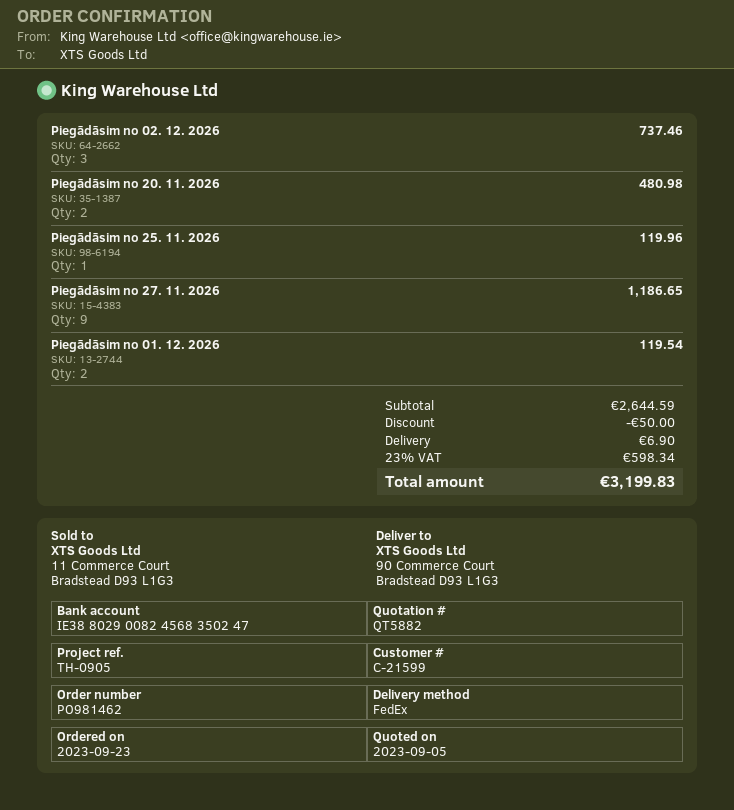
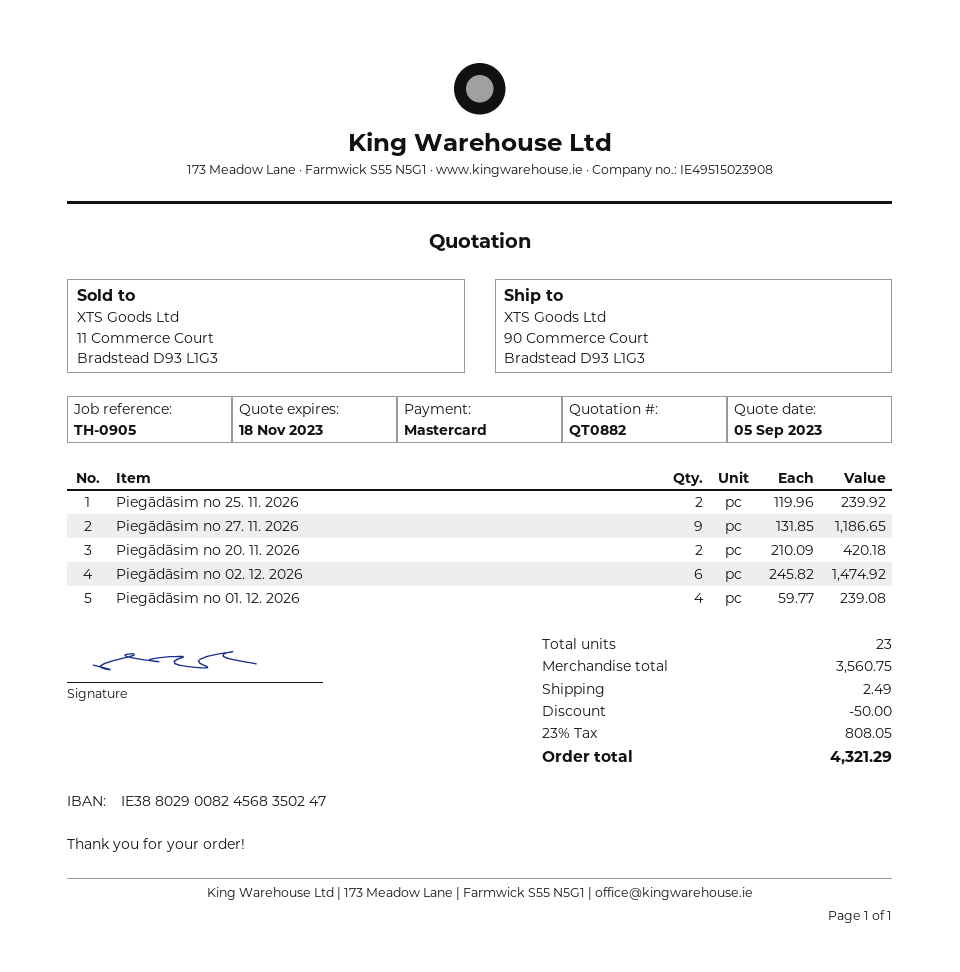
quote number: QT5882 -> QT0882
Piegādāsim no 02. 12. 2026: 3 for 737.46 -> 6 for 1474.92
Piegādāsim no 20. 11. 2026: 2 for 480.98 -> 2 for 420.18
Piegādāsim no 25. 11. 2026: 1 for 119.96 -> 2 for 239.92
Piegādāsim no 01. 12. 2026: 2 for 119.54 -> 4 for 239.08
subtotal: 2644.59 -> 3560.75
shipping: 6.90 -> 2.49
tax: 23% = 598.34 -> 23% = 808.05
total: 3199.83 -> 4321.29

